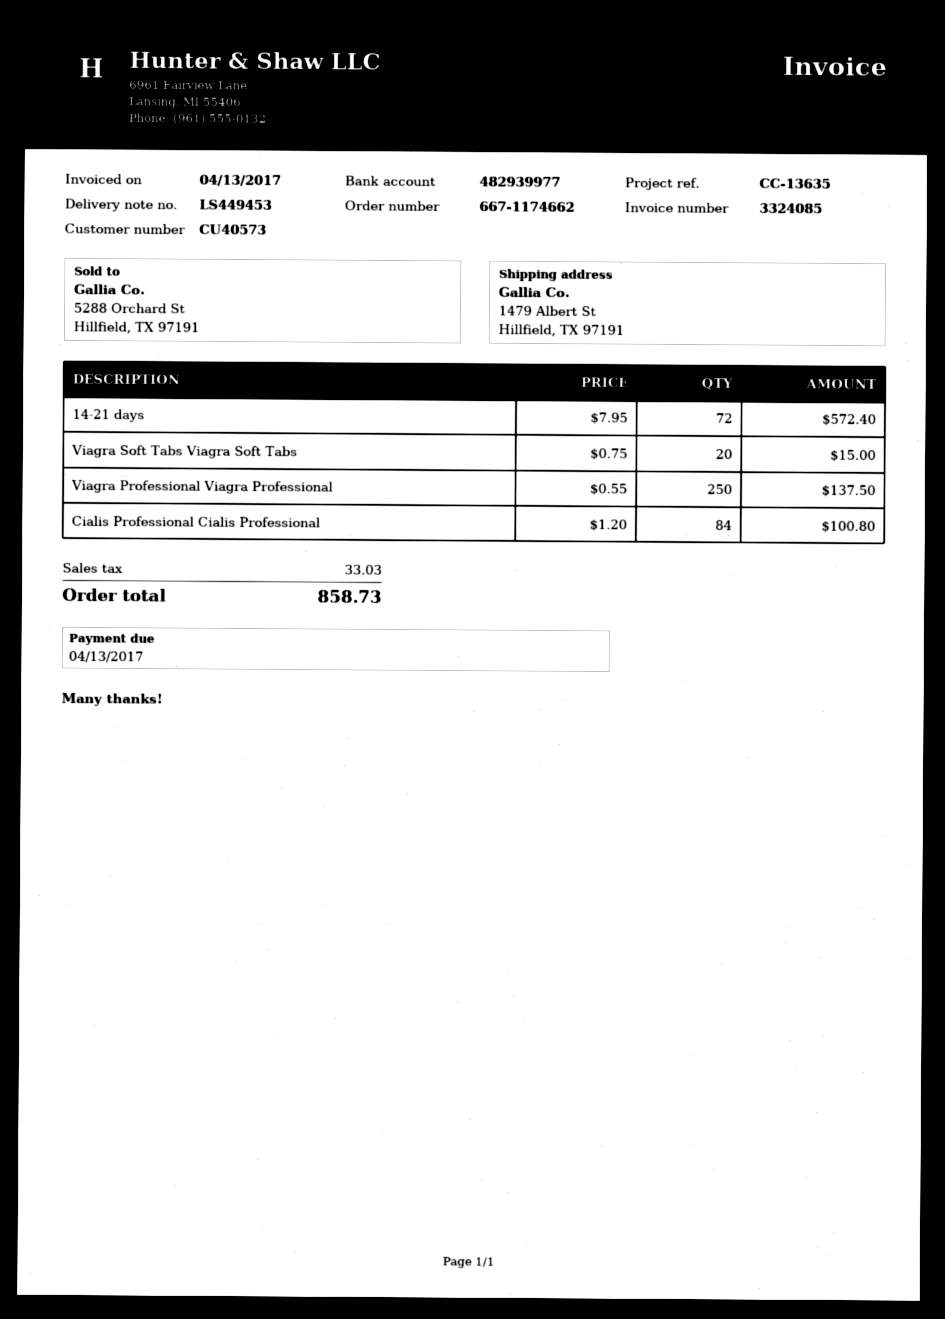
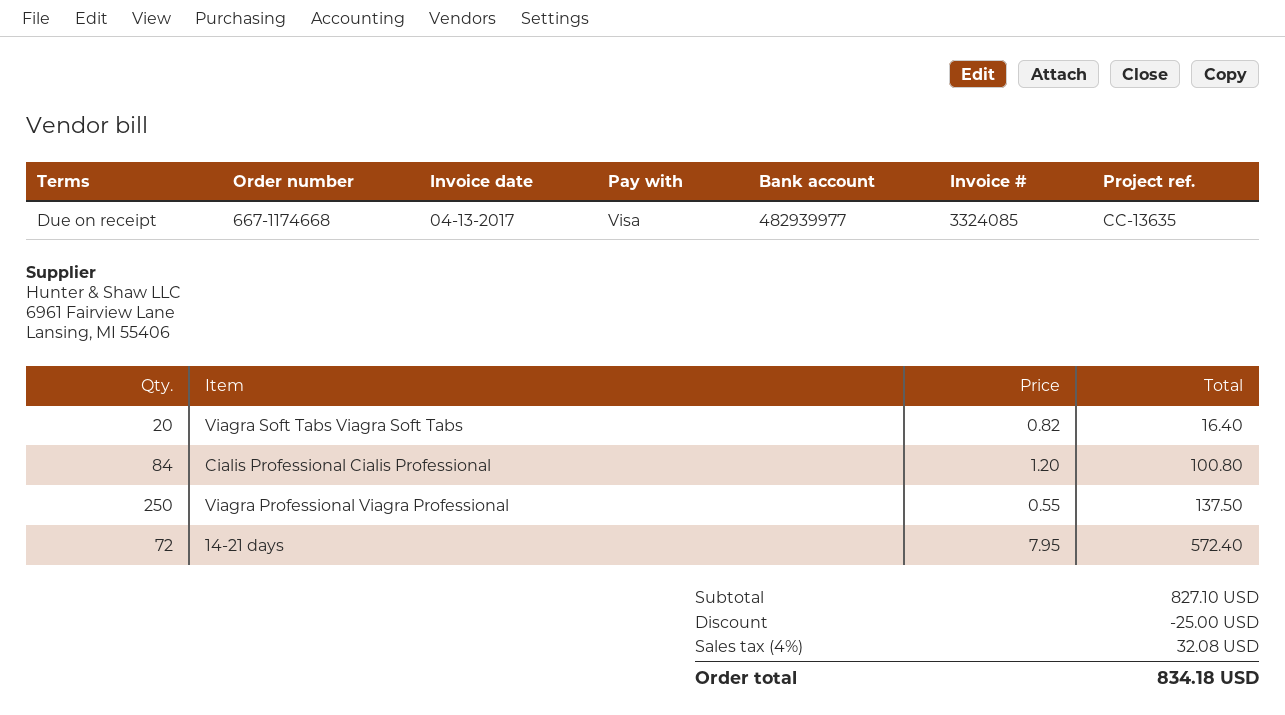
order number: 667-1174662 -> 667-1174668
Viagra Soft Tabs Viagra Soft Tabs: 20 x 0.75 = 15.00 -> 20 x 0.82 = 16.40
discount: none -> 25.00
tax: 33.03 -> 32.08
total: 858.73 -> 834.18

